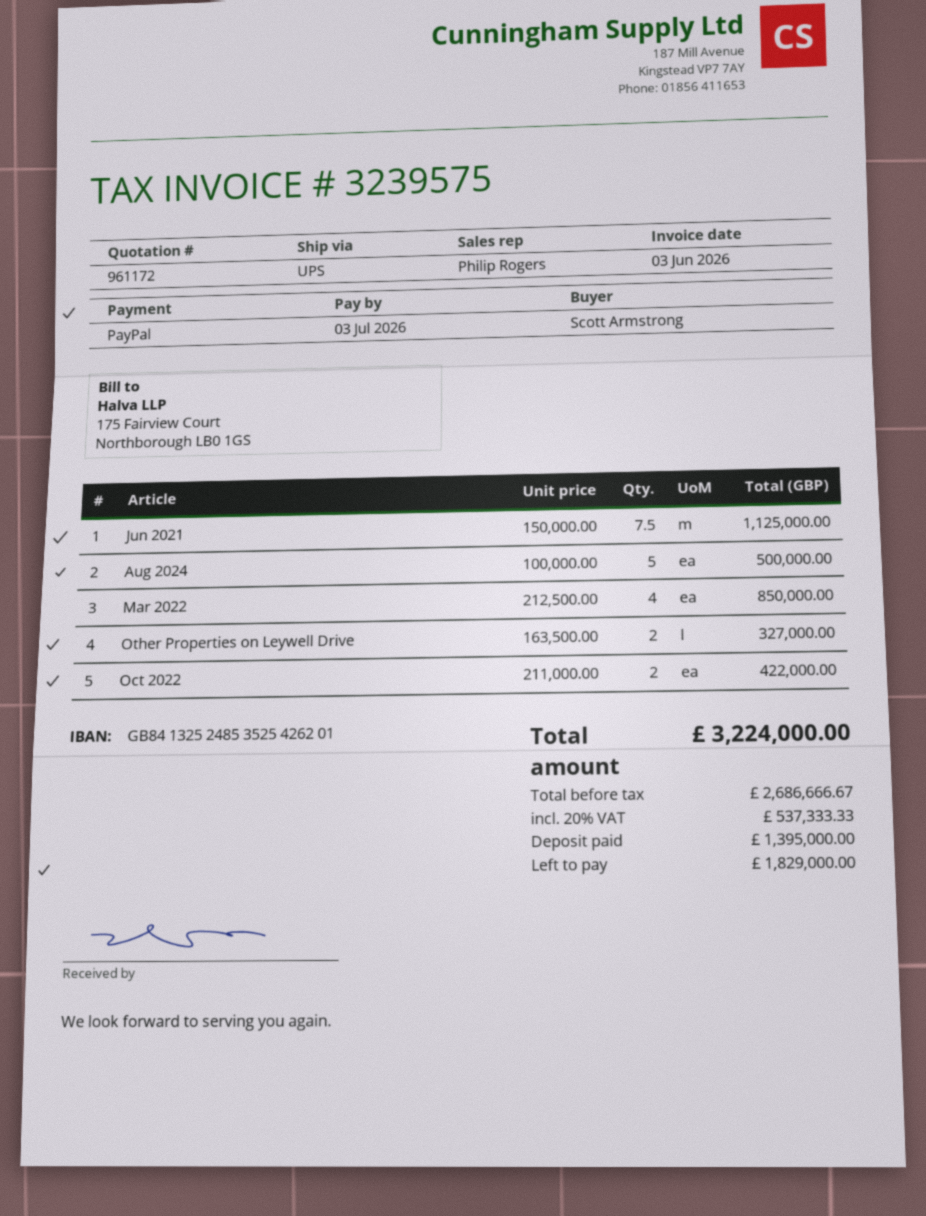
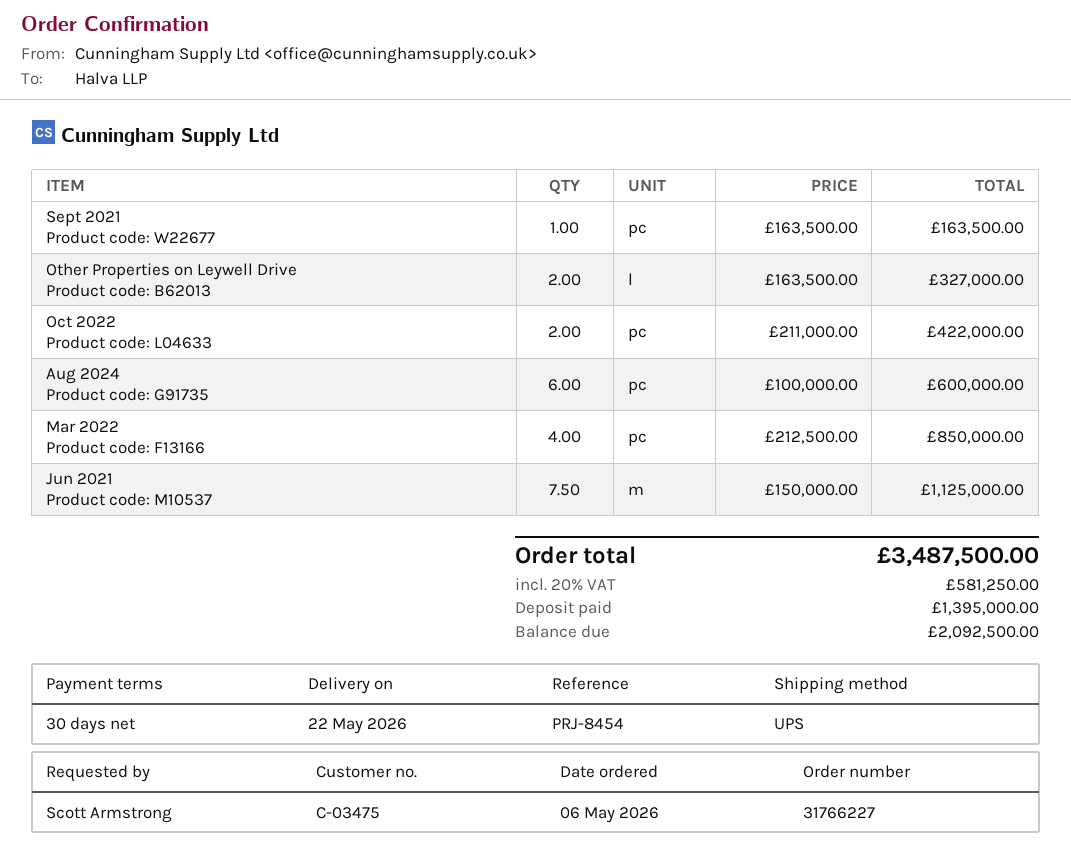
Aug 2024: 5 x 100000.00 = 500000.00 -> 6 x 100000.00 = 600000.00
Sept 2021: none -> 1 x 163500.00 = 163500.00
tax: 20% = 537333.33 -> 20% = 581250.00
total: 3224000.00 -> 3487500.00
balance: 1829000.00 -> 2092500.00

